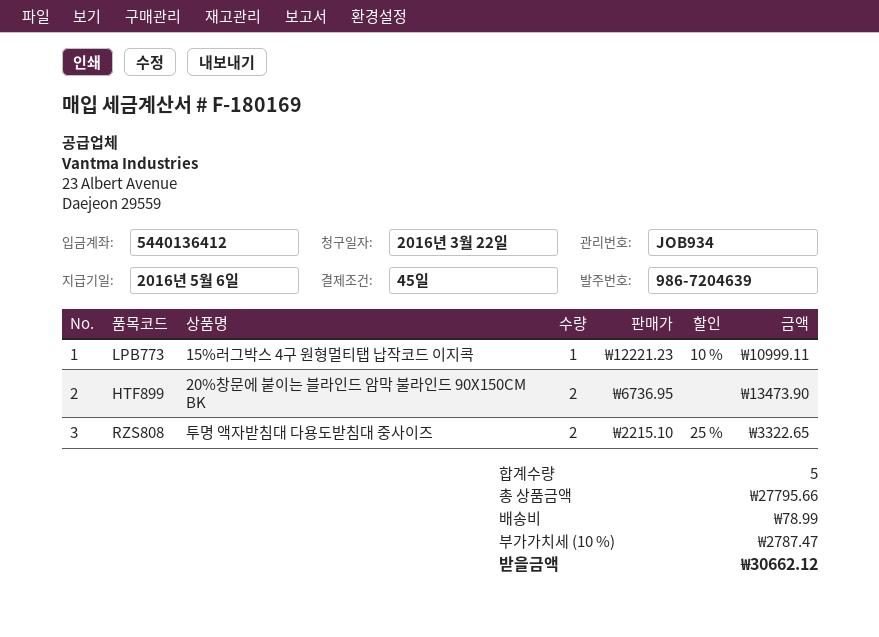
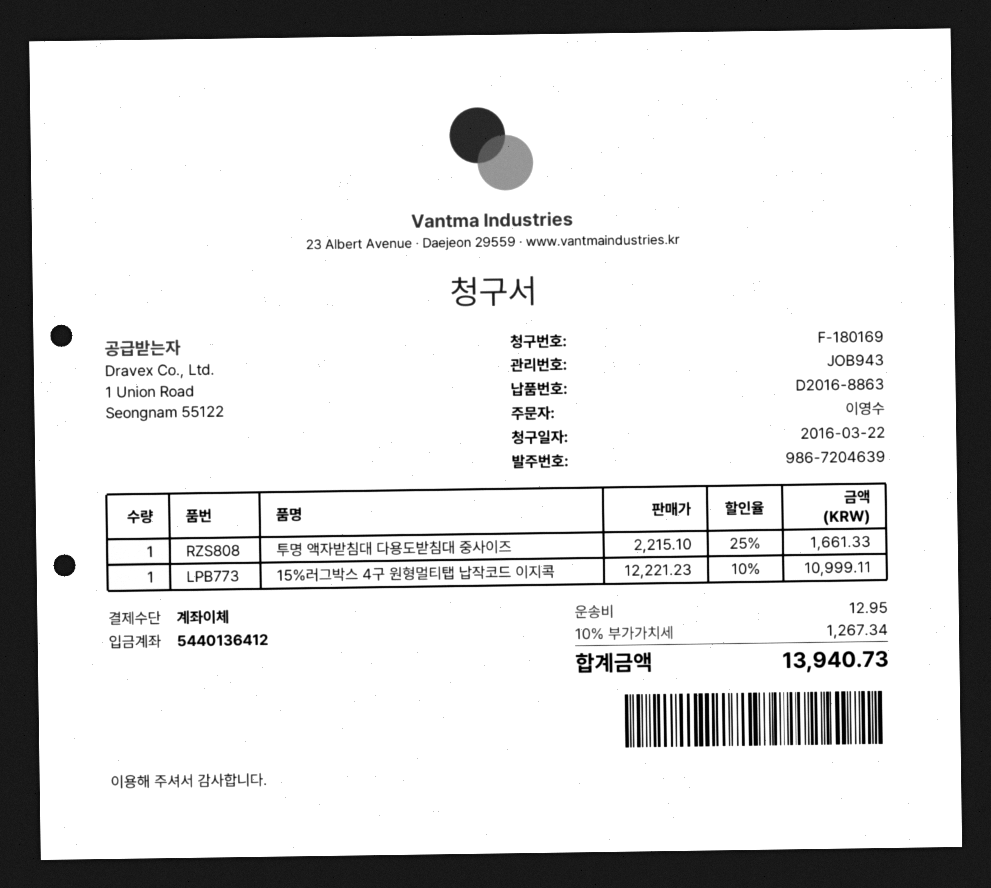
reference: JOB934 -> JOB943
20%창문에 붙이는 블라인드 암막 불라인드 90X150CM BK: 2 x 6736.95 = 13473.90 -> none
투명 액자받침대 다용도받침대 중사이즈: 2 x 2215.10 - 25% = 3322.65 -> 1 x 2215.10 - 25% = 1661.33
shipping: 78.99 -> 12.95
tax: 10% = 2787.47 -> 10% = 1267.34
total: 30662.12 -> 13940.73

